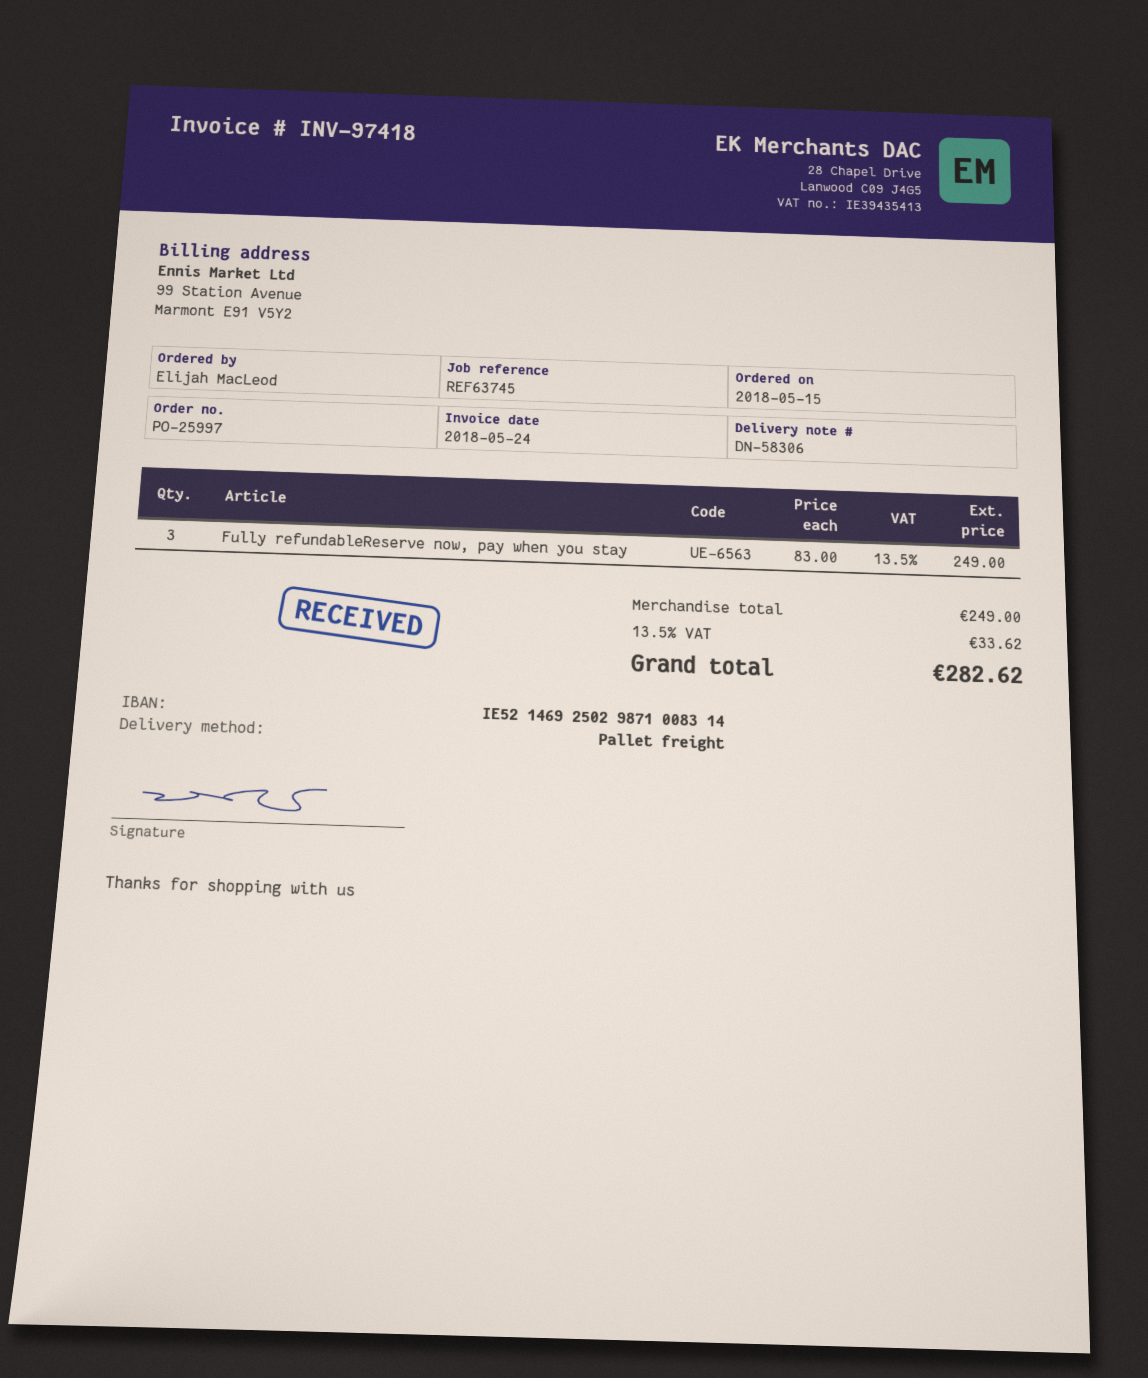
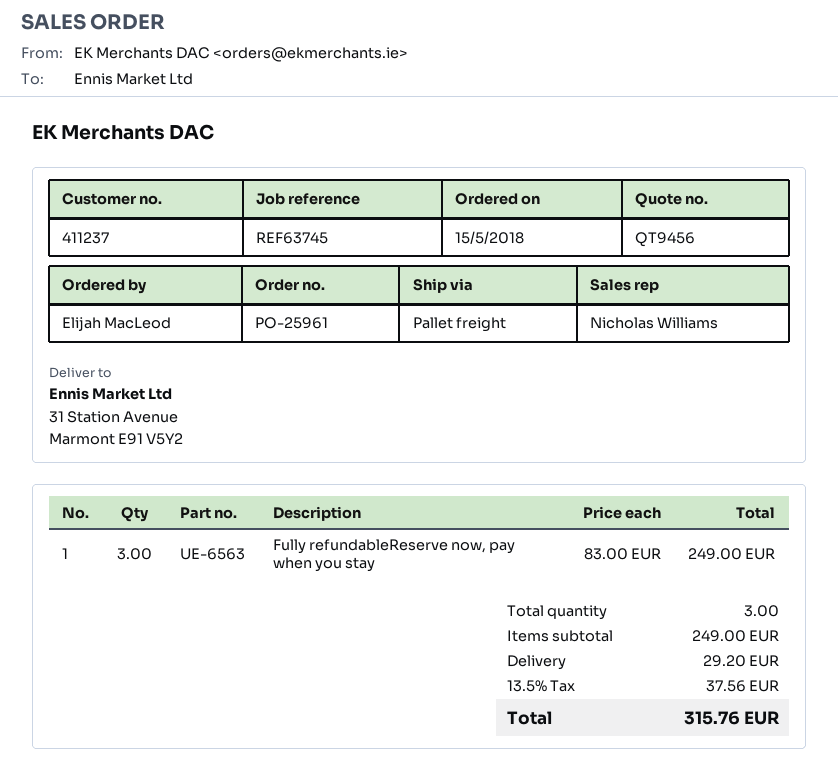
order number: PO-25997 -> PO-25961
shipping: none -> 29.20
tax: 13.5% = 33.62 -> 13.5% = 37.56
total: 282.62 -> 315.76

